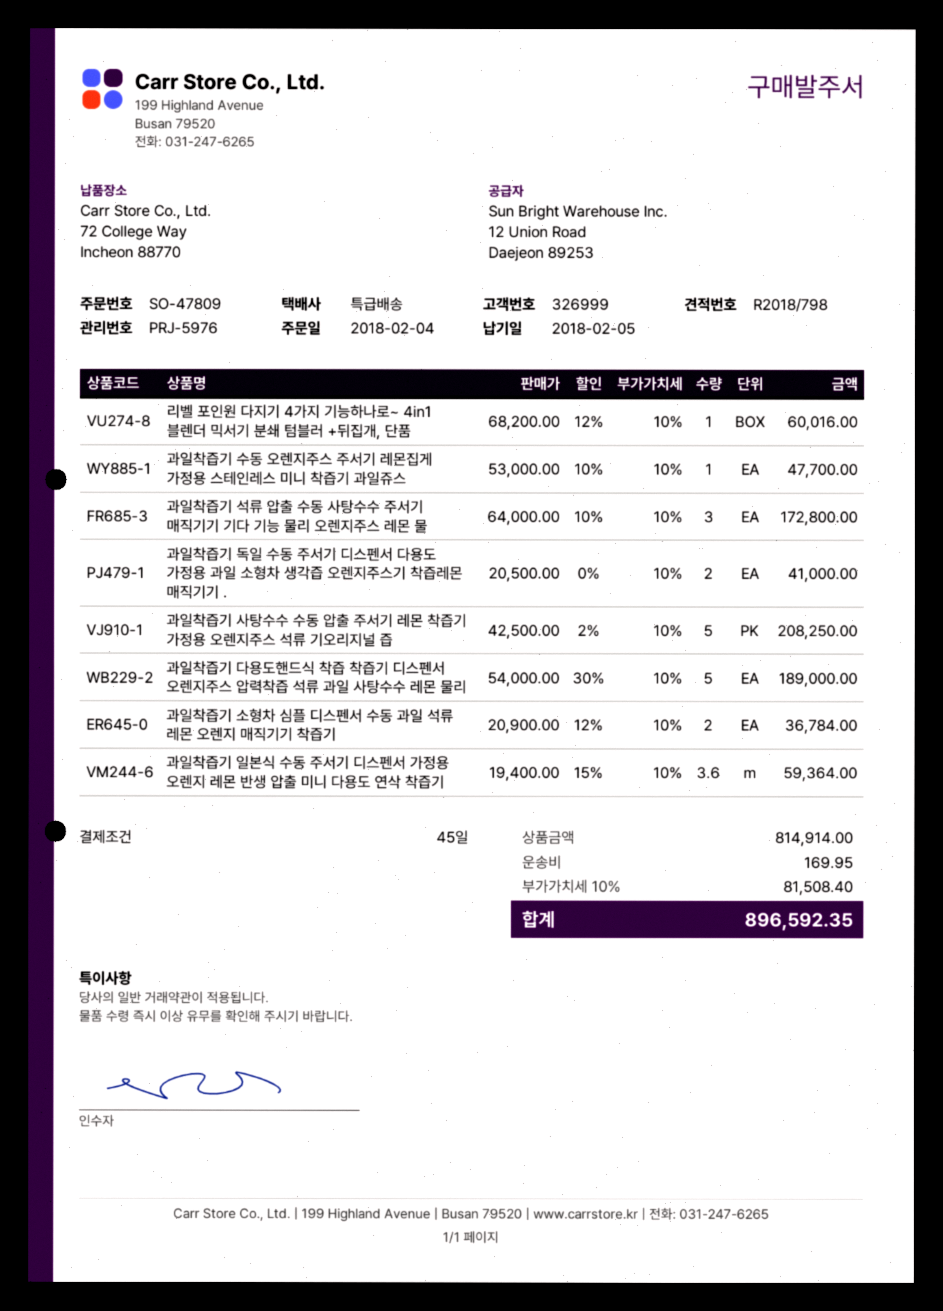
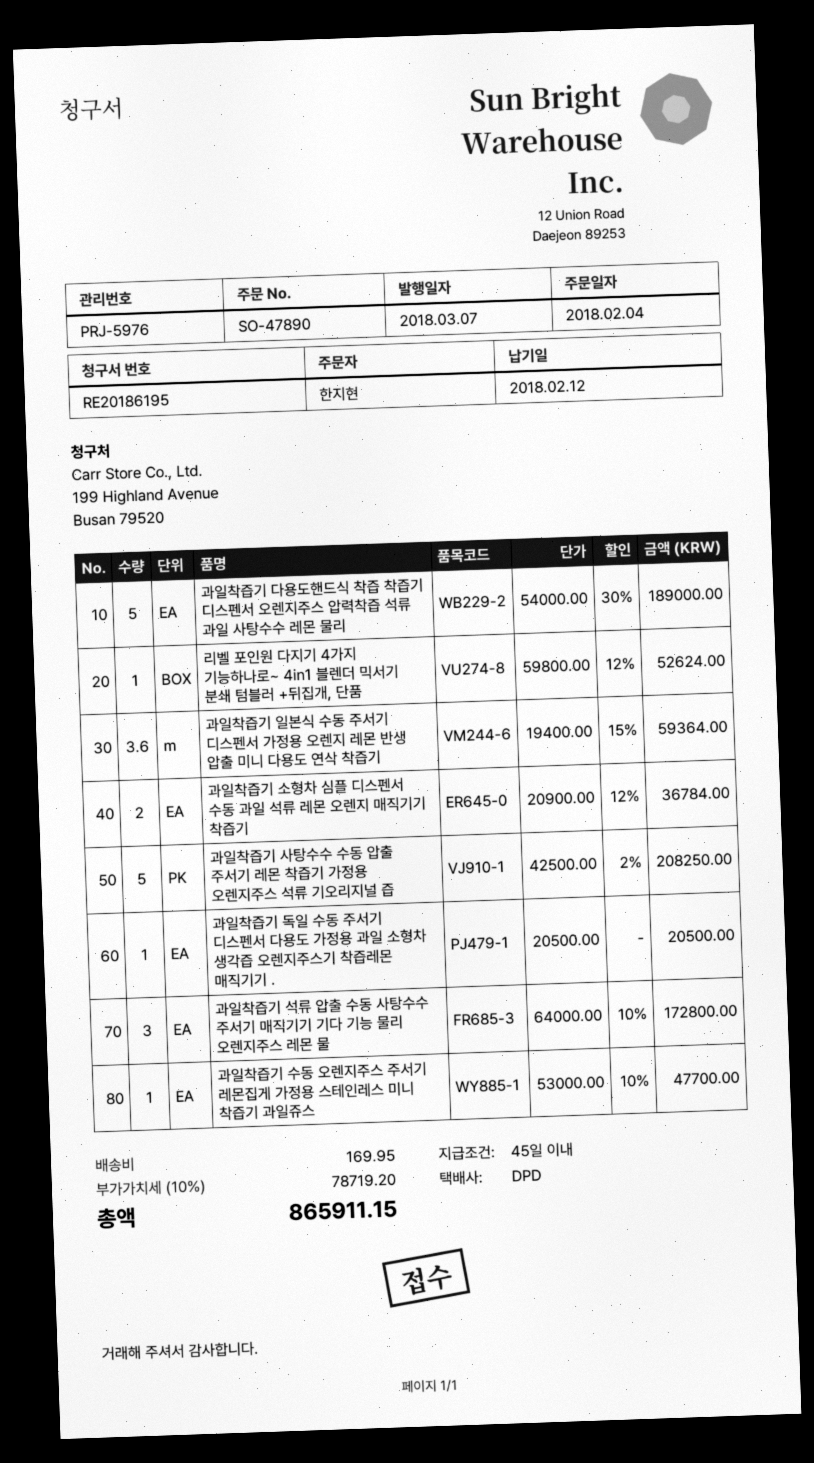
order number: SO-47809 -> SO-47890
delivery date: 2018-02-05 -> 2018-02-12
shipping method: express -> DPD
리벨 포인원 다지기 4가지 기능하나로~ 4in1 블렌더 믹서기 분쇄 텀블러 +뒤집개, 단품: 1 x 68200.00 - 12% = 60016.00 -> 1 x 59800.00 - 12% = 52624.00
과일착즙기 독일 수동 주서기 디스펜서 다용도 가정용 과일 소형차 생각즙 오렌지주스기 착즙레몬 매직기기 .: 2 x 20500.00 = 41000.00 -> 1 x 20500.00 = 20500.00
tax: 10% = 81508.40 -> 10% = 78719.20
total: 896592.35 -> 865911.15

